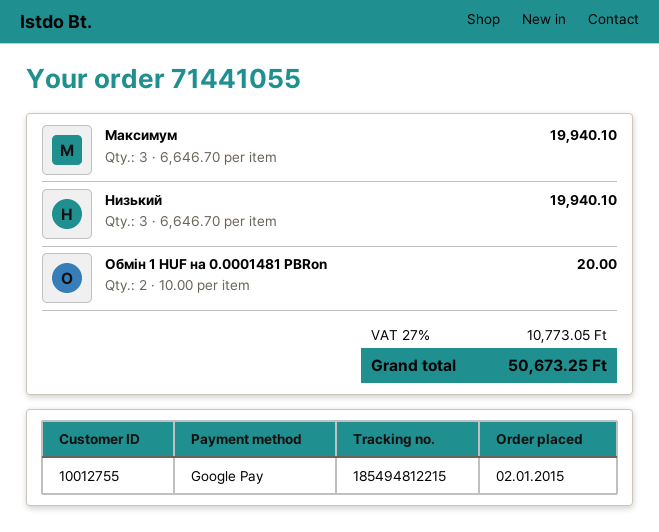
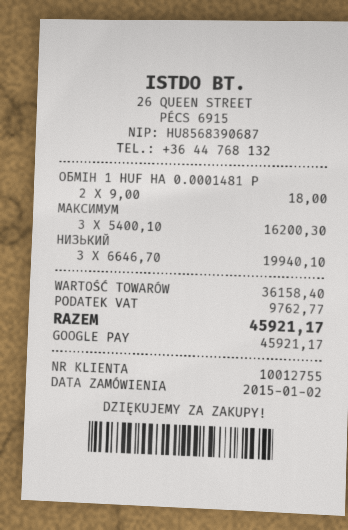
Максимум: 3 x 6646.70 = 19940.10 -> 3 x 5400.10 = 16200.30
Обмін 1 HUF на 0.0001481 PBRon: 2 x 10.00 = 20.00 -> 2 x 9.00 = 18.00
tax: 10773.05 -> 9762.77
total: 50673.25 -> 45921.17

